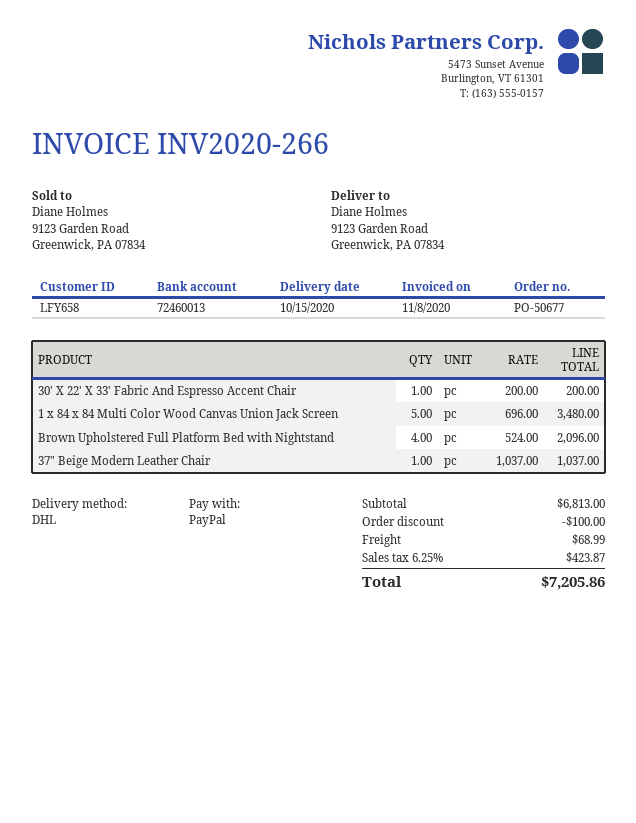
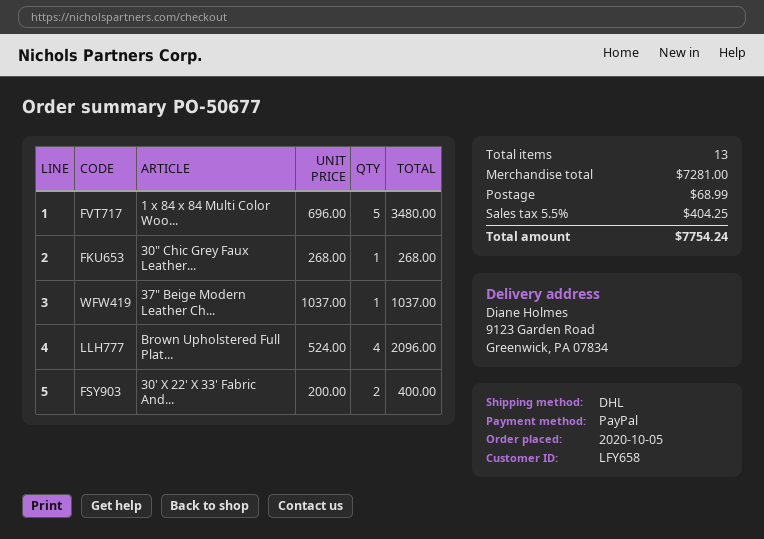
30' X 22' X 33' Fabric And Espresso Accent Chair: 1 x 200.00 = 200.00 -> 2 x 200.00 = 400.00
30" Chic Grey Faux Leather...: none -> 1 x 268.00 = 268.00
subtotal: 6813.00 -> 7281.00
discount: 100.00 -> none
tax: 6.25% = 423.87 -> 5.5% = 404.25
total: 7205.86 -> 7754.24

